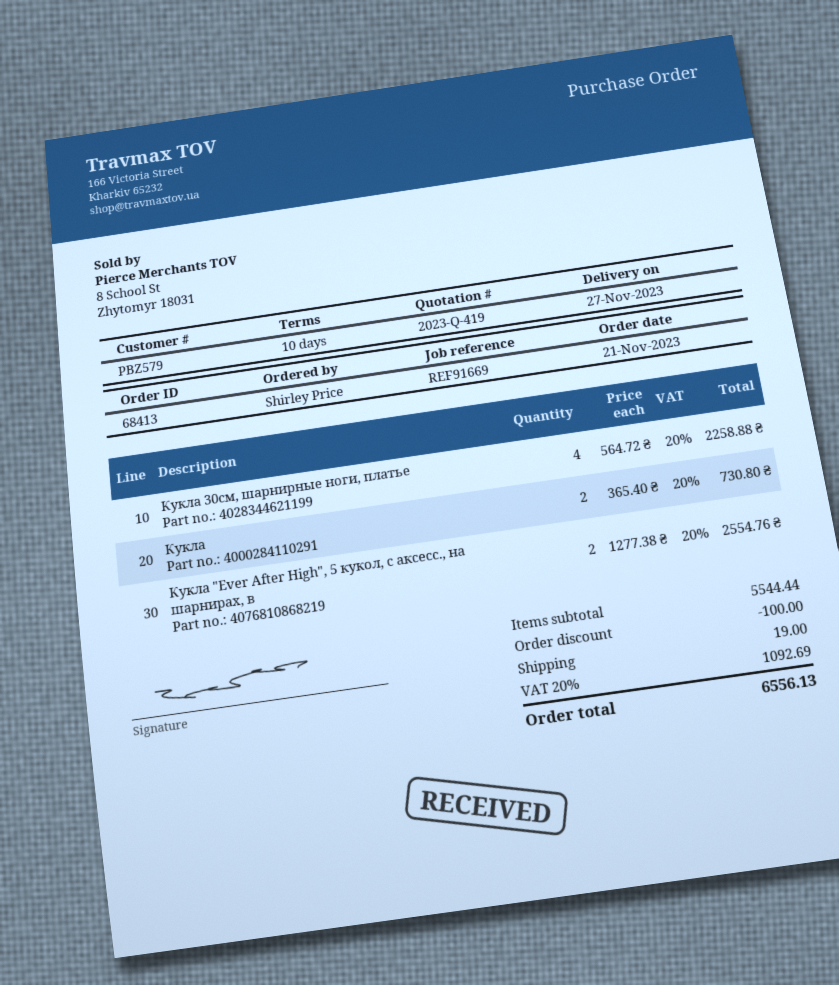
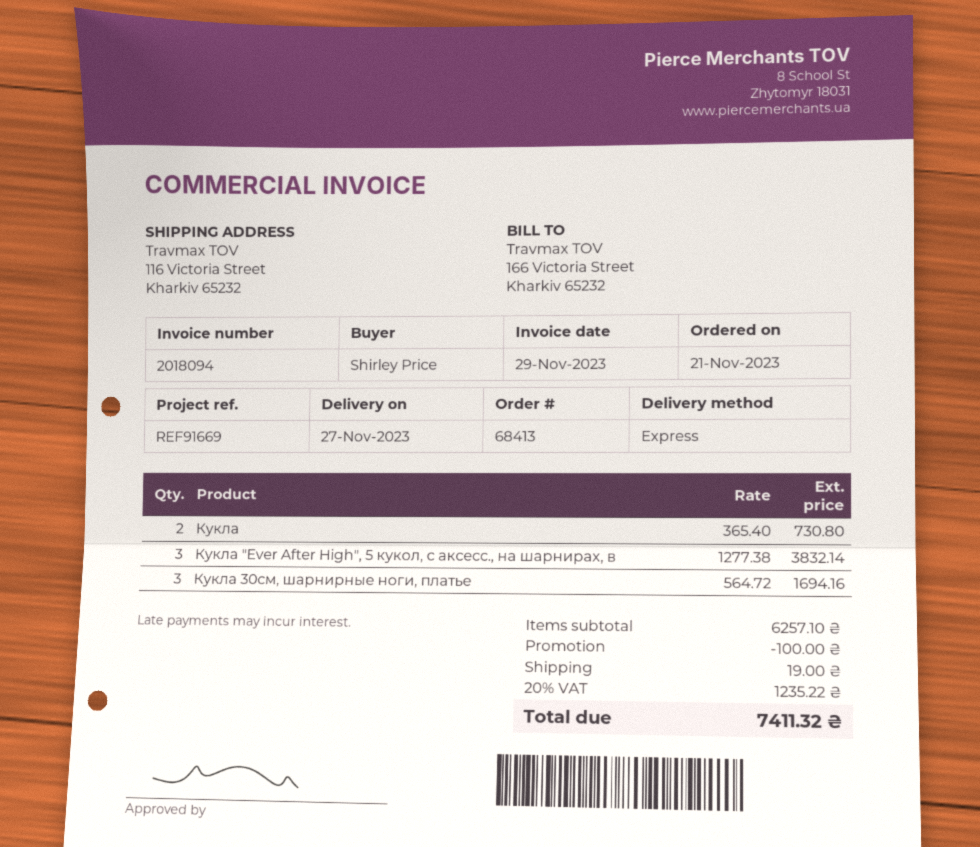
Кукла 30см, шарнирные ноги, платье: 4 x 564.72 = 2258.88 -> 3 x 564.72 = 1694.16
Кукла "Ever After High", 5 кукол, с аксесс., на шарнирах, в: 2 x 1277.38 = 2554.76 -> 3 x 1277.38 = 3832.14
subtotal: 5544.44 -> 6257.10
tax: 20% = 1092.69 -> 20% = 1235.22
total: 6556.13 -> 7411.32

